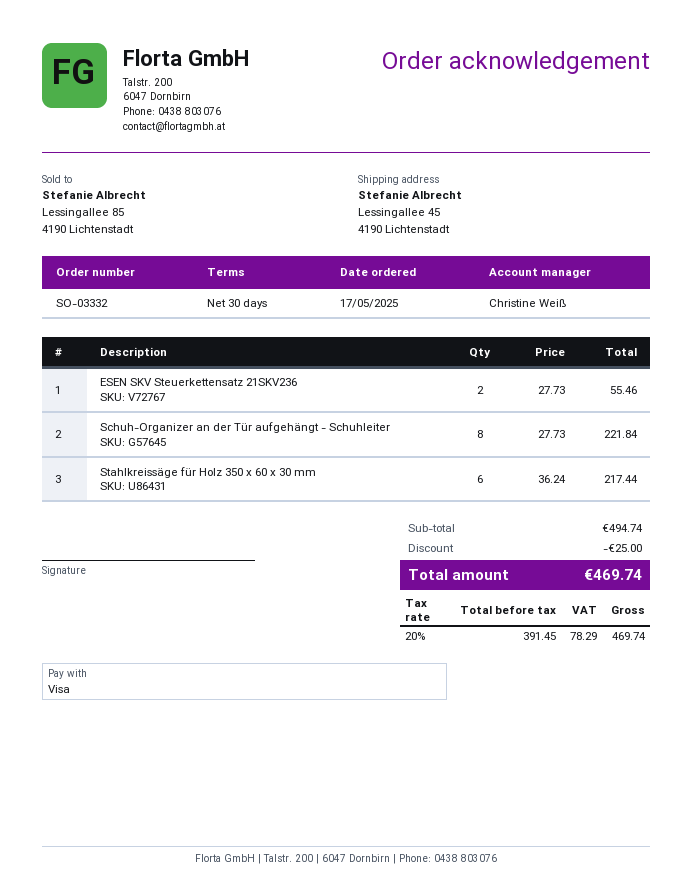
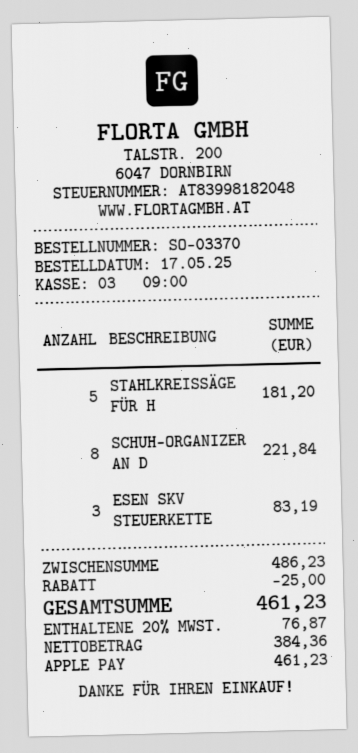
order number: SO-03332 -> SO-03370
payment method: Visa -> Apple Pay
ESEN SKV Steuerkettensatz 21SKV236: 2 for 55.46 -> 3 for 83.19
Stahlkreissäge für Holz 350 x 60 x 30 mm: 6 for 217.44 -> 5 for 181.20
subtotal: 494.74 -> 486.23
net: 391.45 -> 384.36
tax: 20% = 78.29 -> 20% = 76.87
total: 469.74 -> 461.23

